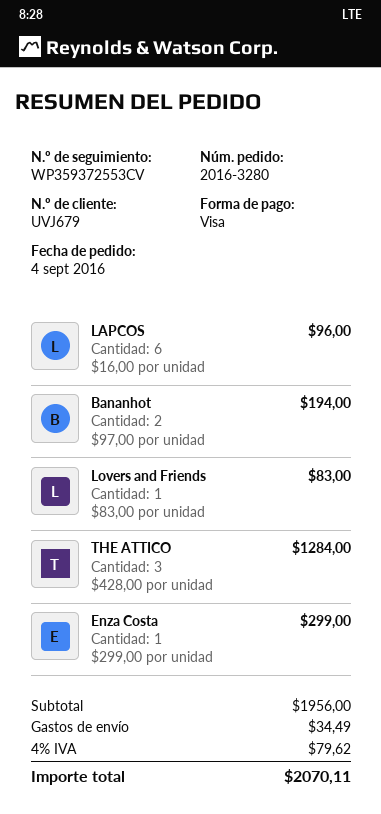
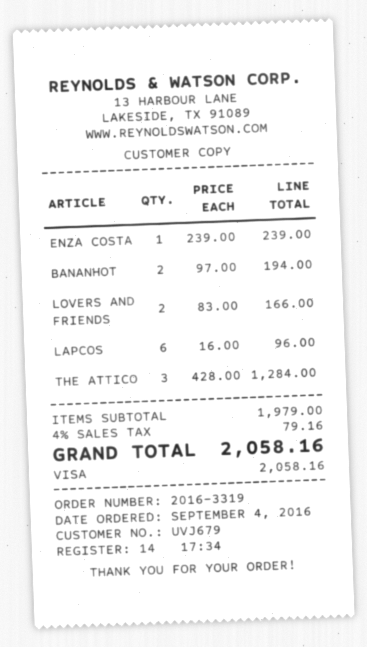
order number: 2016-3280 -> 2016-3319
Lovers and Friends: 1 x 83.00 = 83.00 -> 2 x 83.00 = 166.00
Enza Costa: 1 x 299.00 = 299.00 -> 1 x 239.00 = 239.00
subtotal: 1956.00 -> 1979.00
shipping: 34.49 -> none
tax: 4% = 79.62 -> 4% = 79.16
total: 2070.11 -> 2058.16

